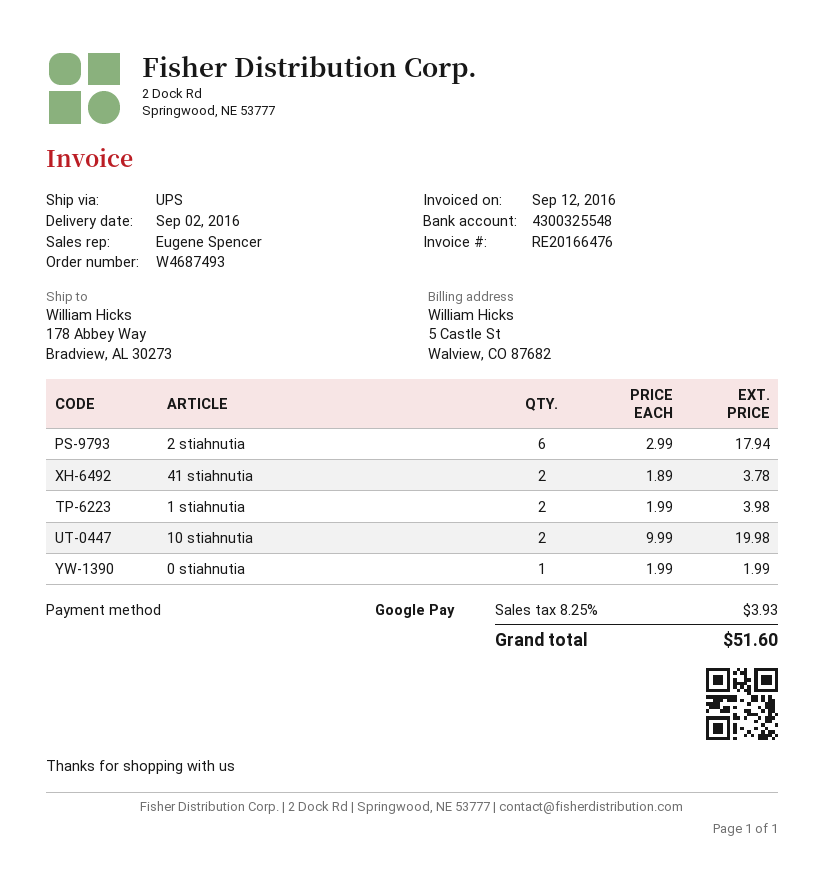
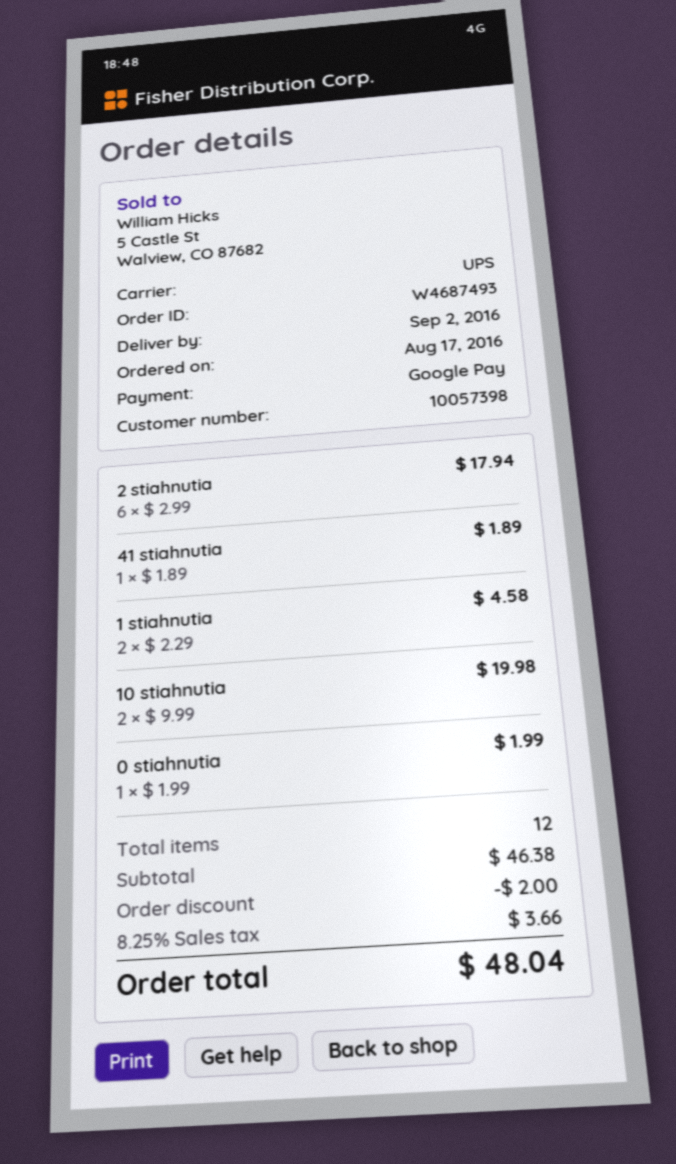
41 stiahnutia: 2 x 1.89 = 3.78 -> 1 x 1.89 = 1.89
1 stiahnutia: 2 x 1.99 = 3.98 -> 2 x 2.29 = 4.58
discount: none -> 2.00
tax: 8.25% = 3.93 -> 8.25% = 3.66
total: 51.60 -> 48.04

